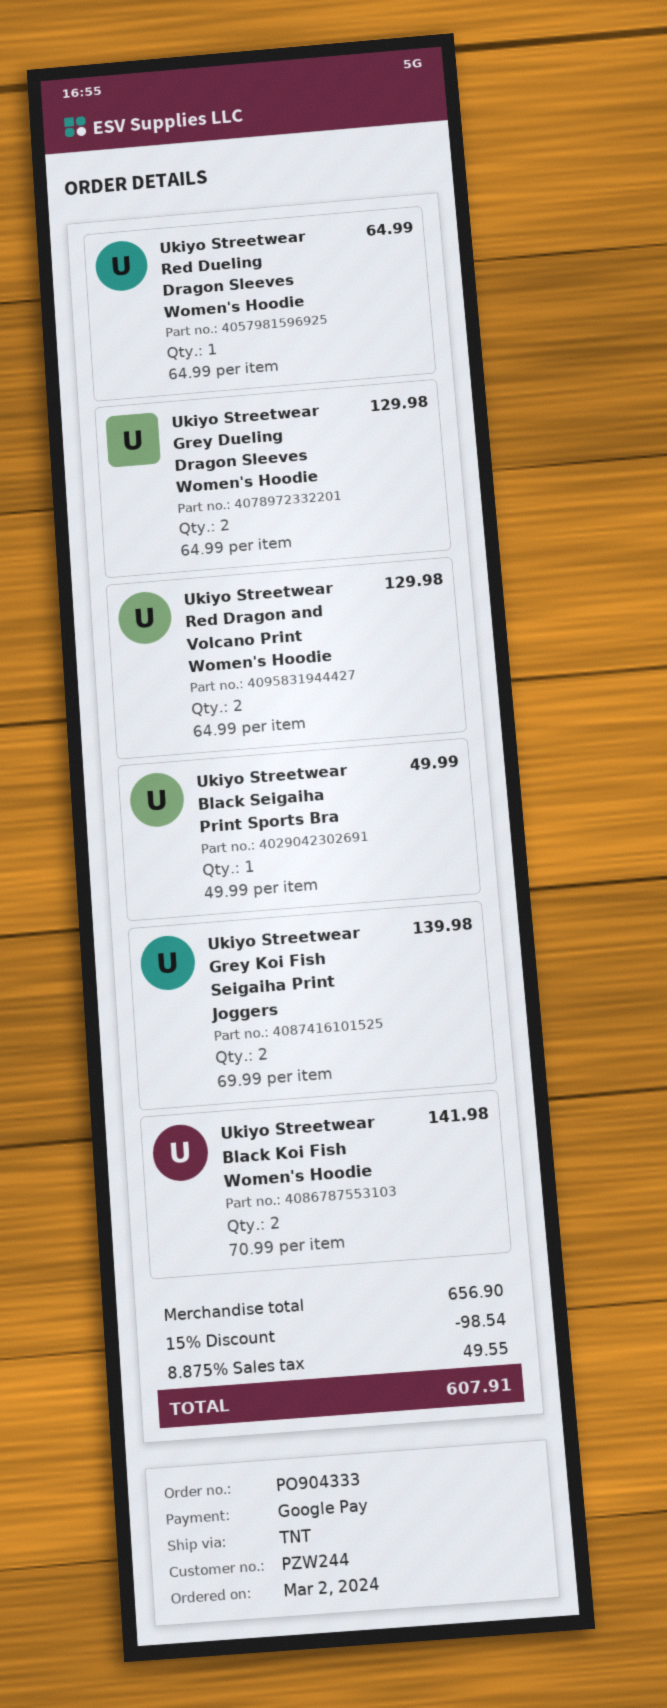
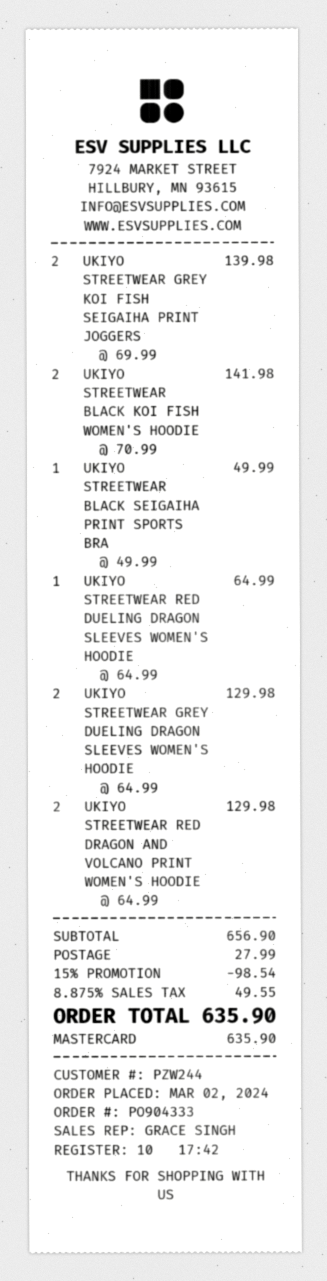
payment method: Google Pay -> Mastercard
shipping: none -> 27.99
total: 607.91 -> 635.90

